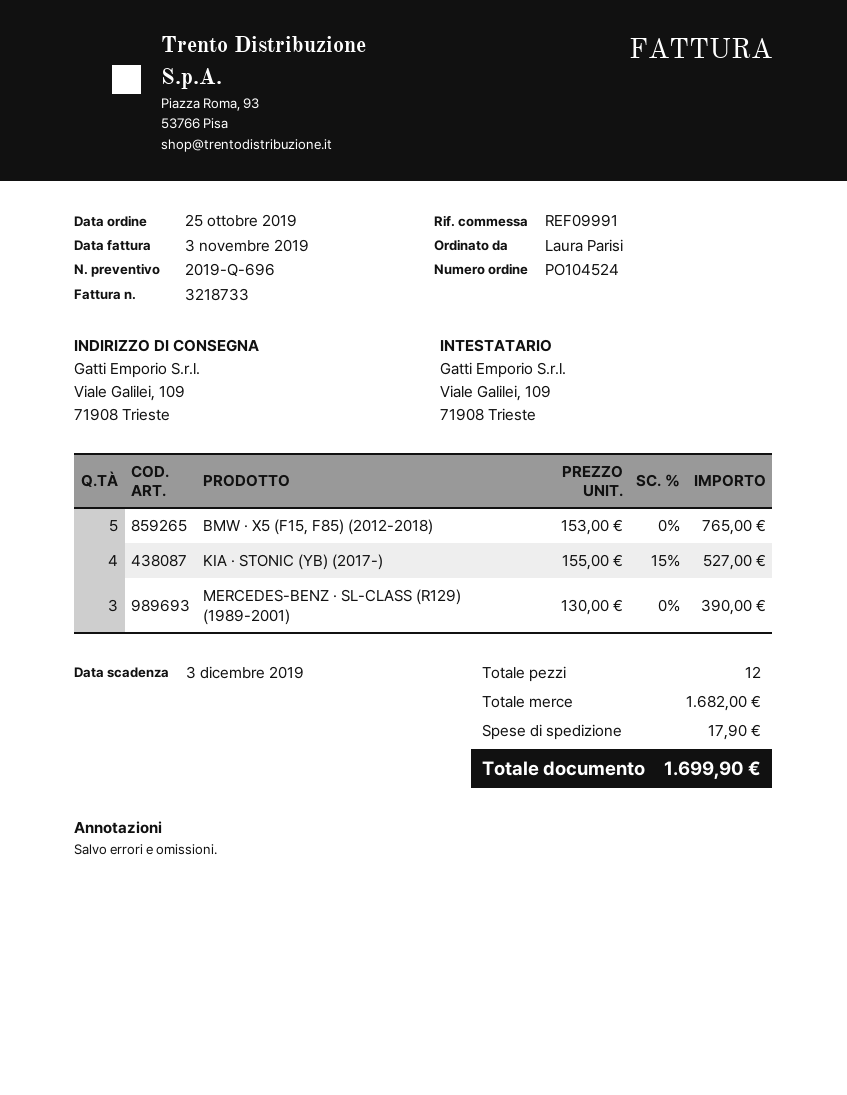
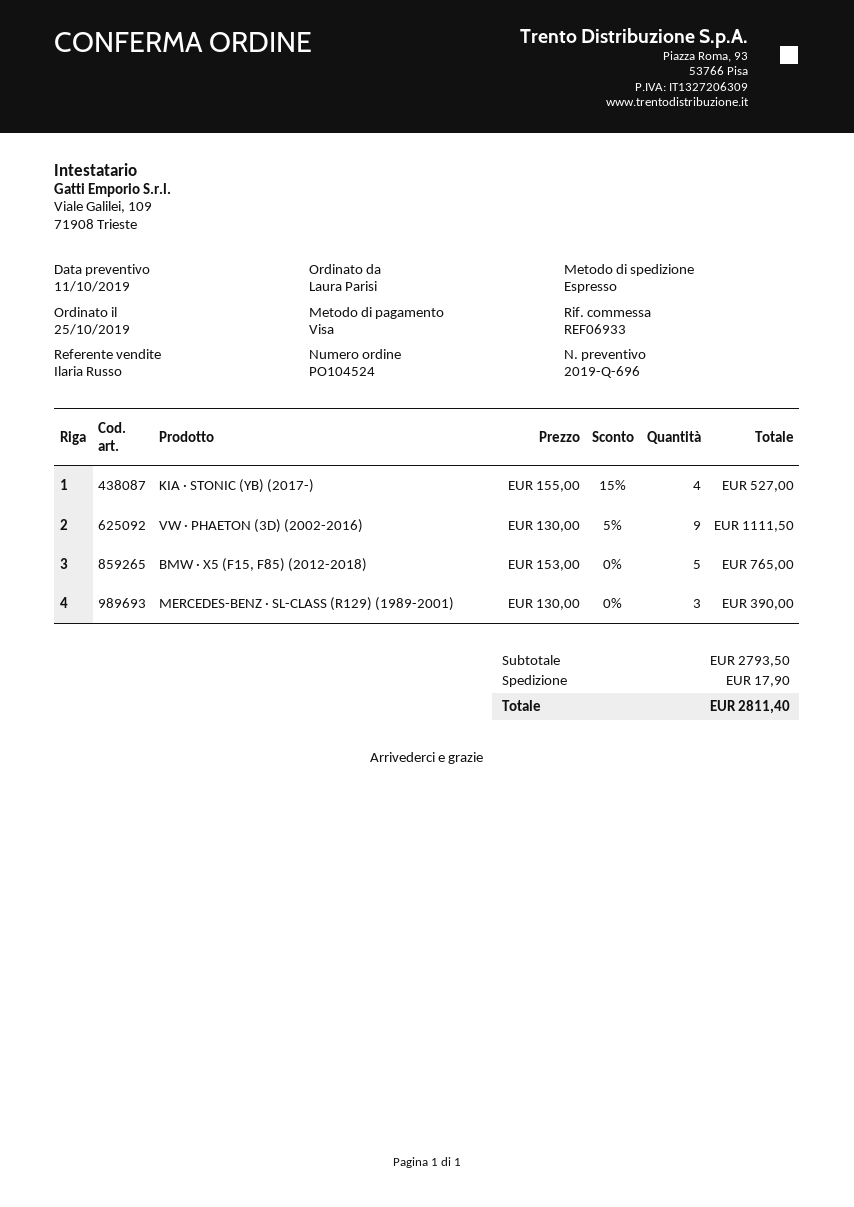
reference: REF09991 -> REF06933
VW · PHAETON (3D) (2002-2016): none -> 9 x 130.00 - 5% = 1111.50
subtotal: 1682.00 -> 2793.50
total: 1699.90 -> 2811.40

